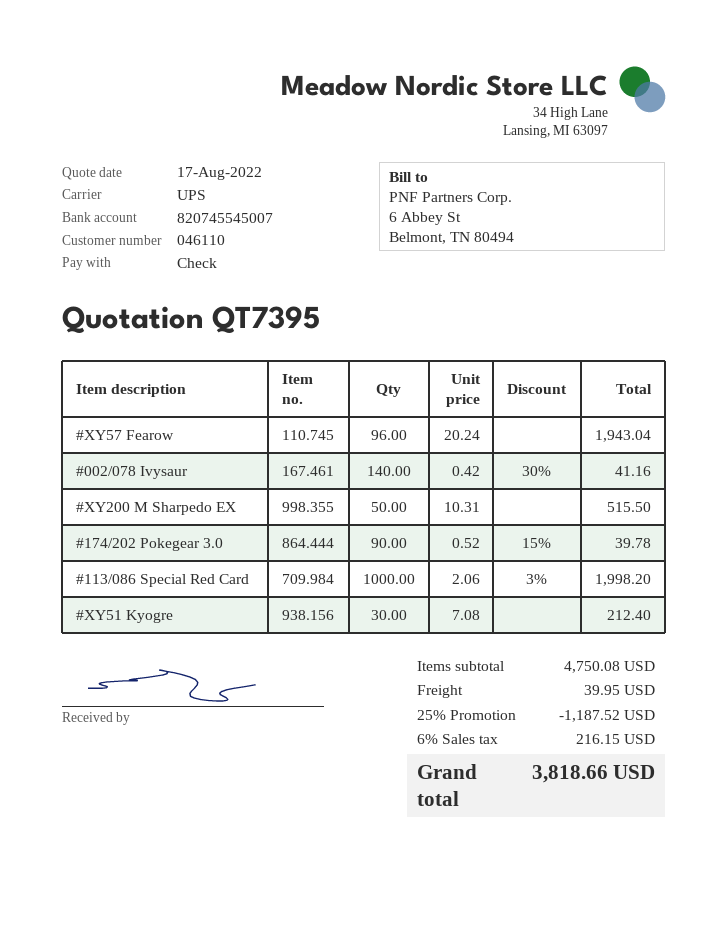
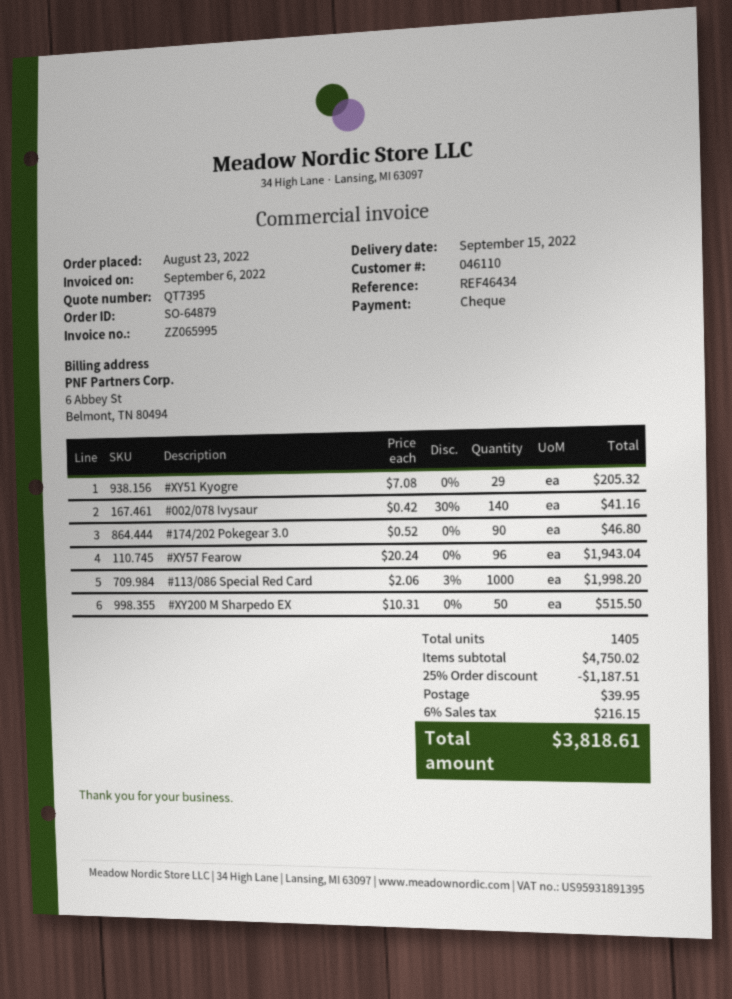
#174/202 Pokegear 3.0: 90 x 0.52 - 15% = 39.78 -> 90 x 0.52 = 46.80
#XY51 Kyogre: 30 x 7.08 = 212.40 -> 29 x 7.08 = 205.32
subtotal: 4750.08 -> 4750.02
discount: 25% = 1187.52 -> 25% = 1187.51
total: 3818.66 -> 3818.61

